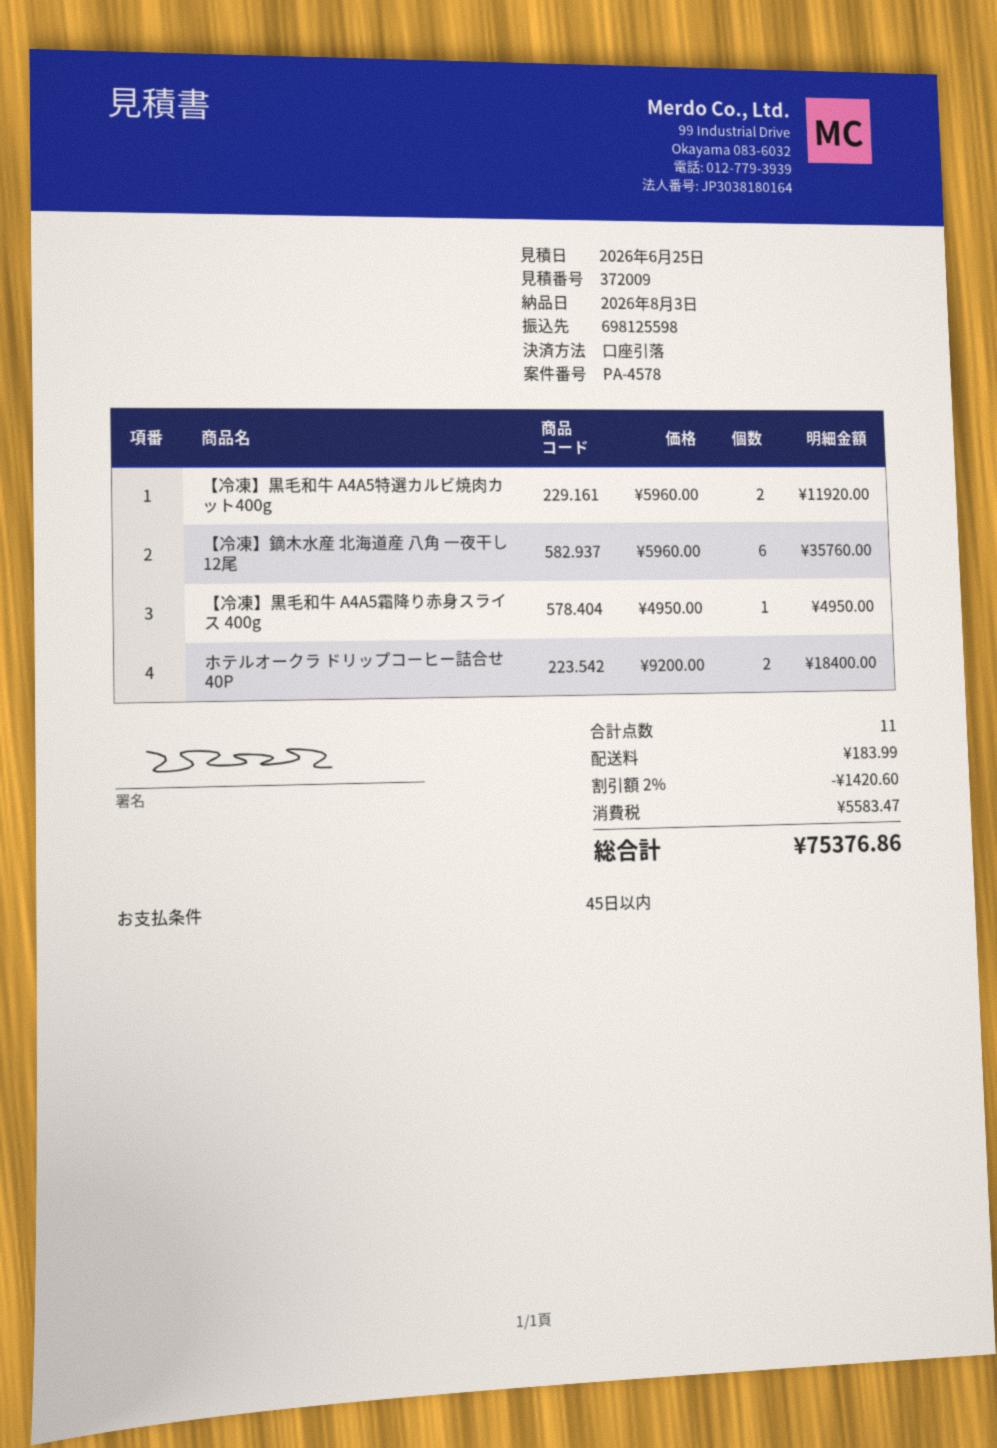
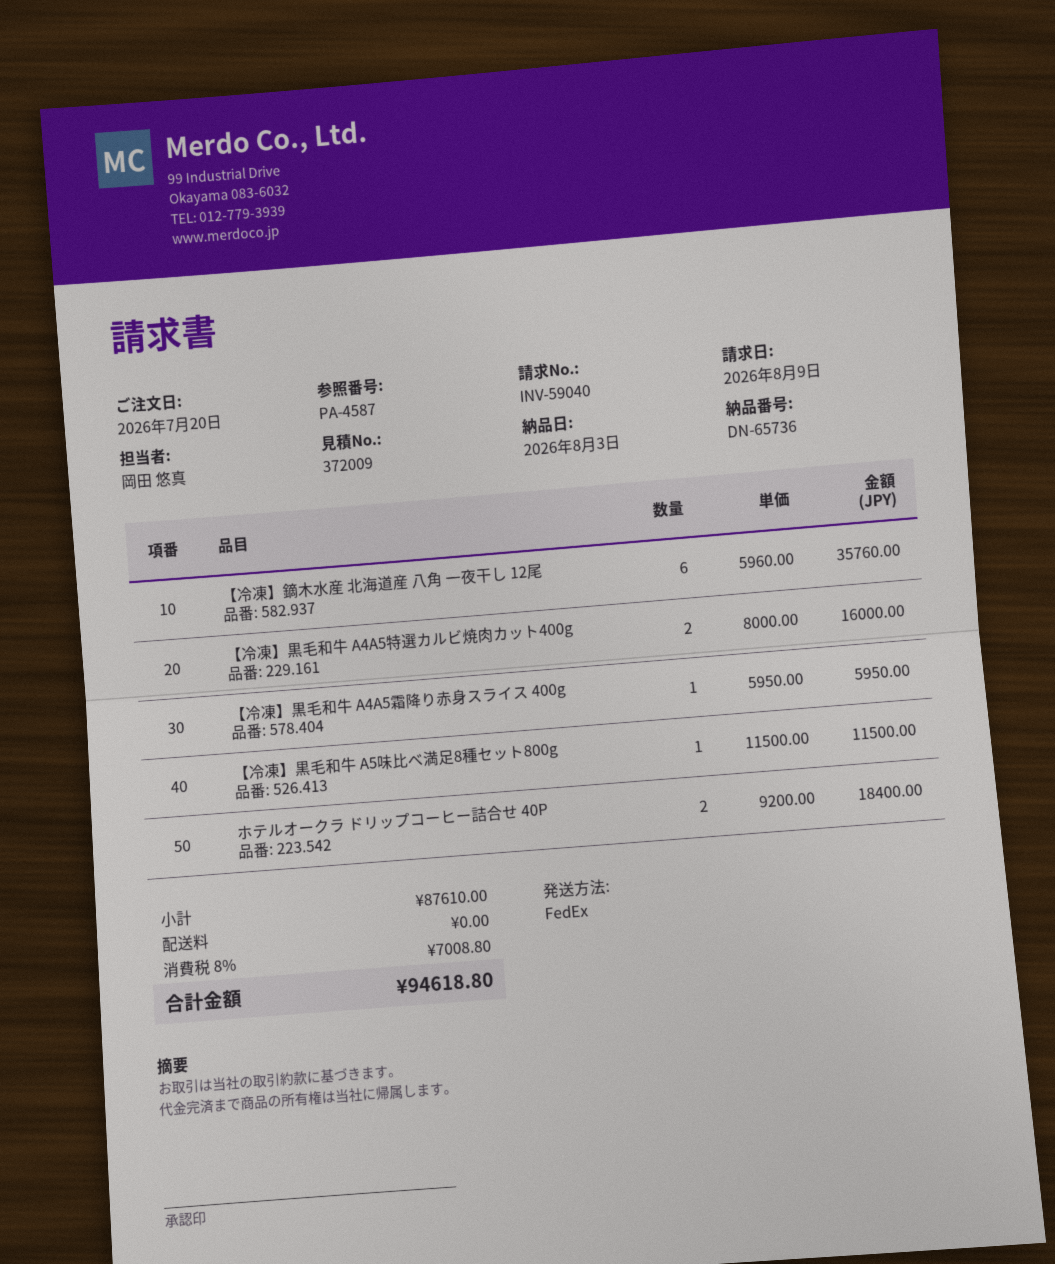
reference: PA-4578 -> PA-4587
【冷凍】黒毛和牛 A4A5特選カルビ焼肉カット400g: 2 x 5960.00 = 11920.00 -> 2 x 8000.00 = 16000.00
【冷凍】黒毛和牛 A4A5霜降り赤身スライス 400g: 1 x 4950.00 = 4950.00 -> 1 x 5950.00 = 5950.00
【冷凍】黒毛和牛 A5味比べ満足8種セット800g: none -> 1 x 11500.00 = 11500.00
discount: 2% = 1420.60 -> none
shipping: 183.99 -> 0.00
tax: 5583.47 -> 7008.80
total: 75376.86 -> 94618.80

